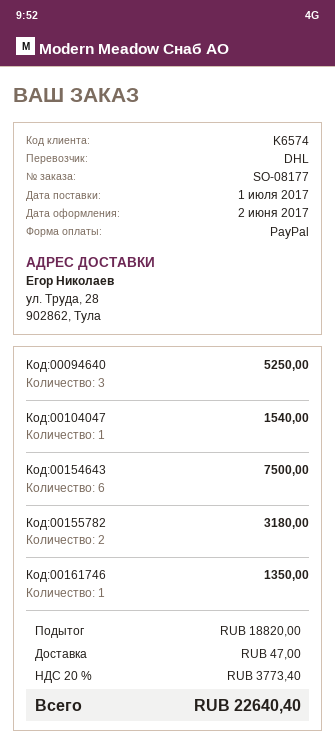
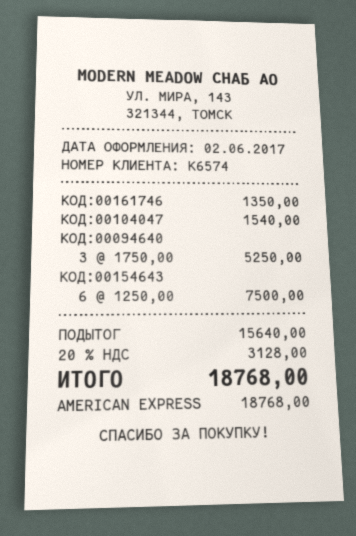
payment method: PayPal -> American Express
Код:00155782: 2 for 3180.00 -> none
subtotal: 18820.00 -> 15640.00
shipping: 47.00 -> none
tax: 20% = 3773.40 -> 20% = 3128.00
total: 22640.40 -> 18768.00

